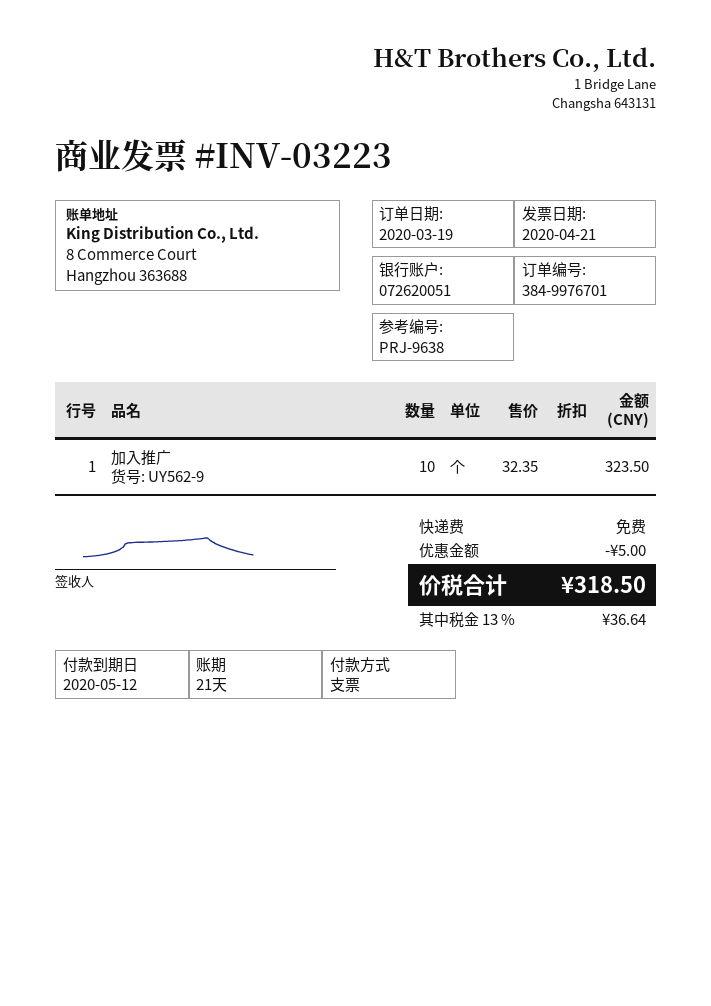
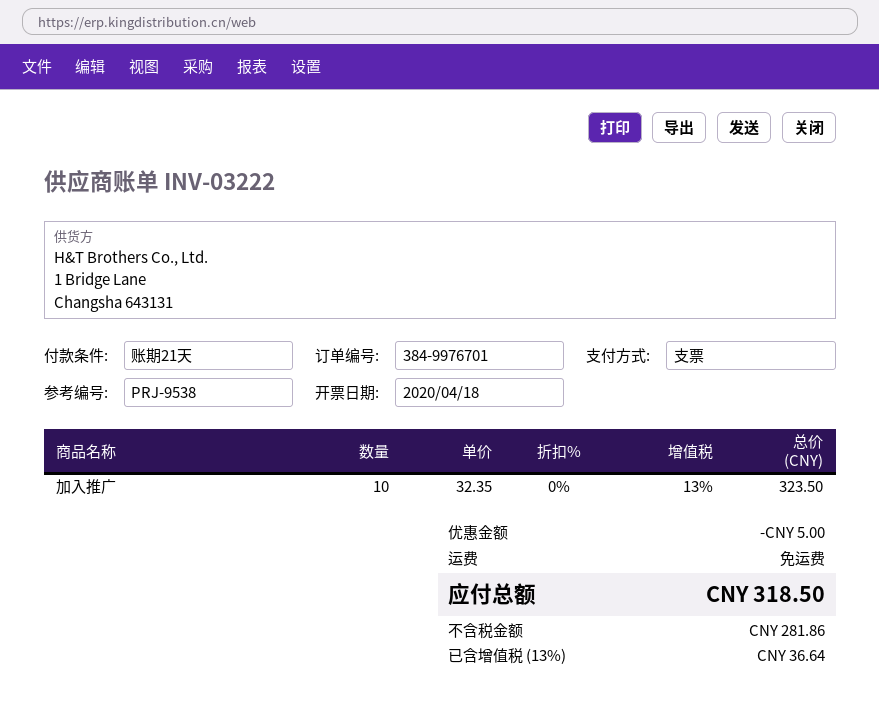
invoice number: INV-03223 -> INV-03222
invoice date: 2020-04-21 -> 2020-04-18
reference: PRJ-9638 -> PRJ-9538

